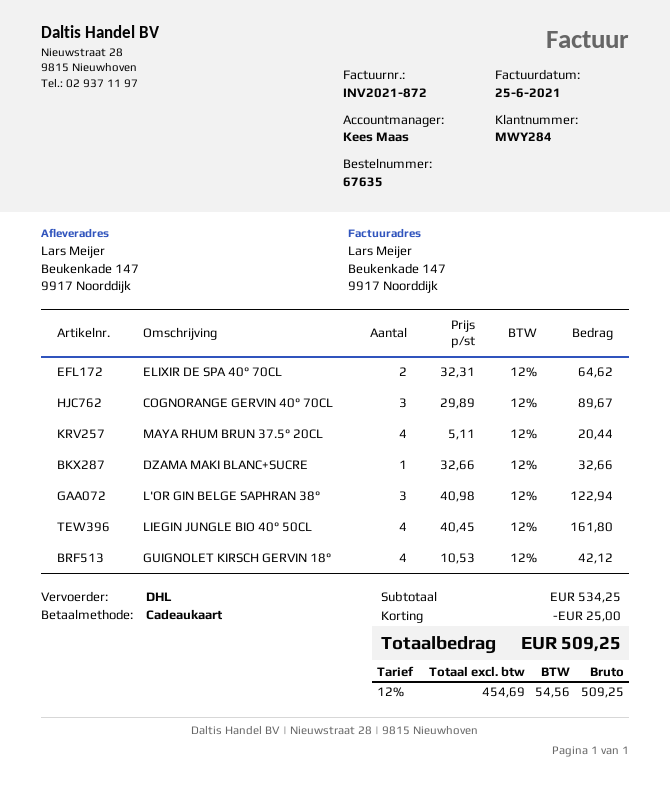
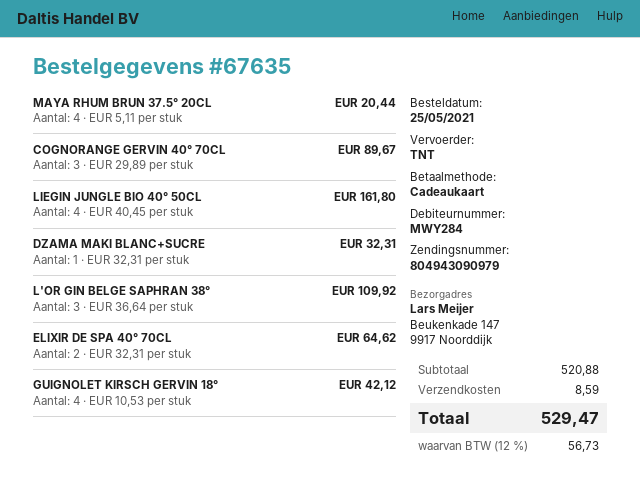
shipping method: DHL -> TNT
DZAMA MAKI BLANC+SUCRE: 1 x 32.66 = 32.66 -> 1 x 32.31 = 32.31
L'OR GIN BELGE SAPHRAN 38°: 3 x 40.98 = 122.94 -> 3 x 36.64 = 109.92
subtotal: 534.25 -> 520.88
discount: 25.00 -> none
shipping: none -> 8.59
tax: 12% = 54.56 -> 12% = 56.73
total: 509.25 -> 529.47

